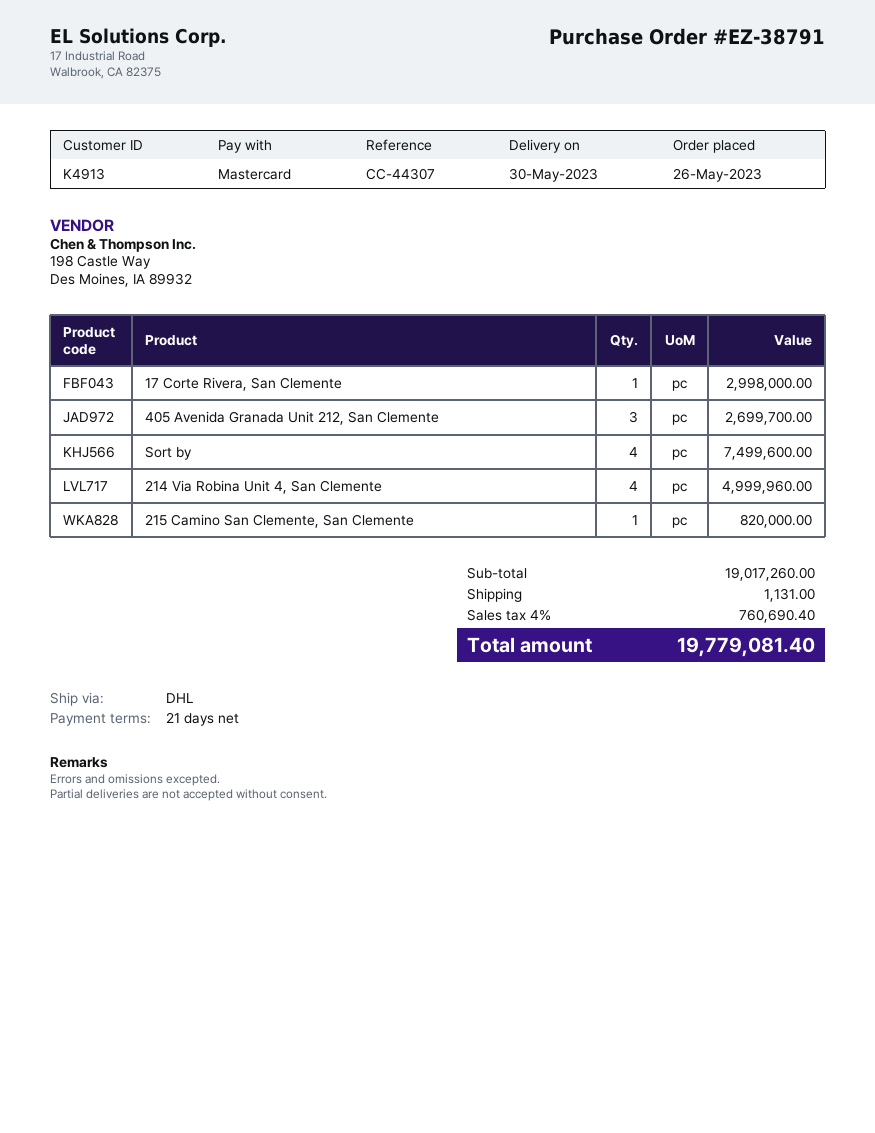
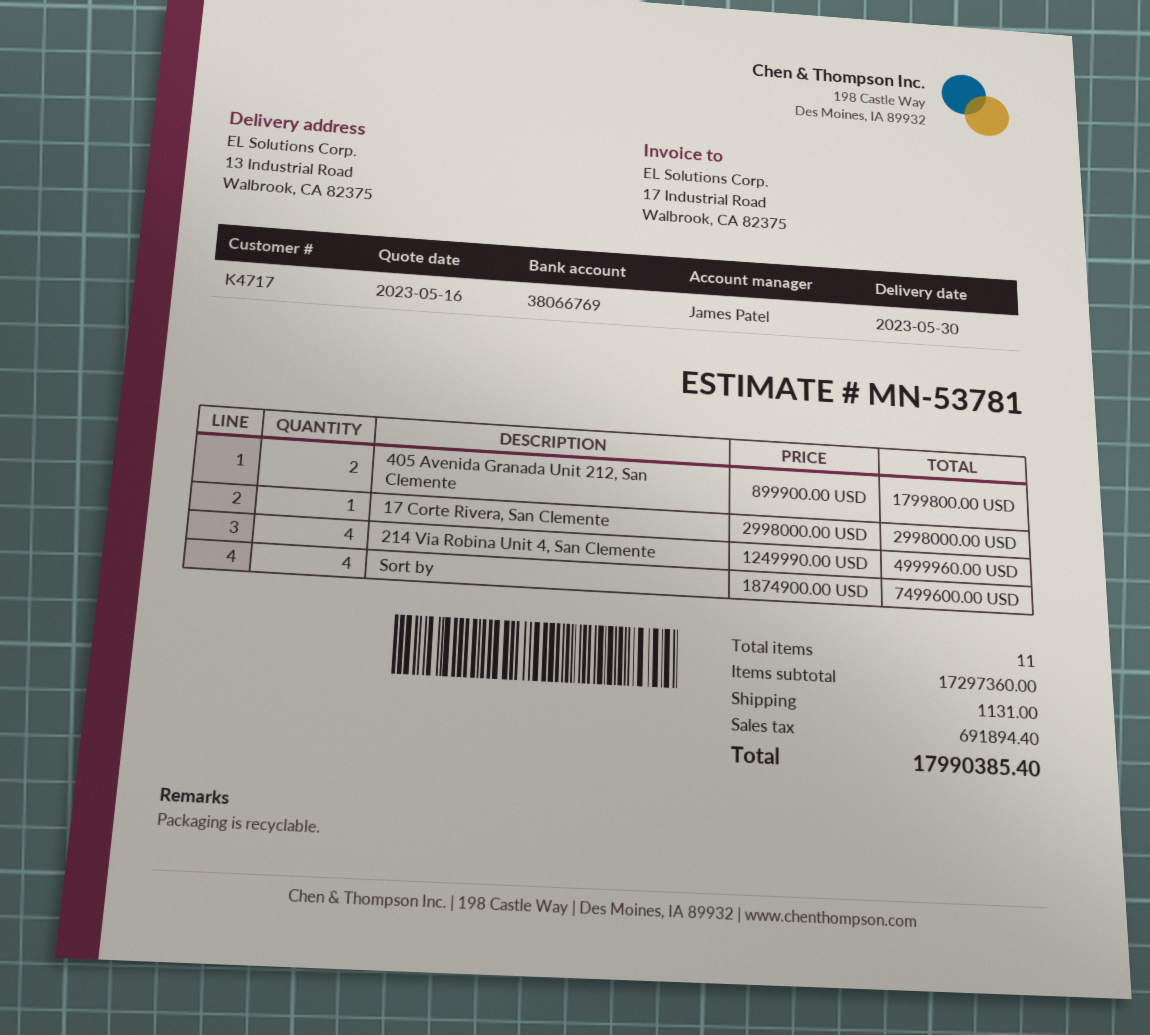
customer number: K4913 -> K4717
405 Avenida Granada Unit 212, San Clemente: 3 for 2699700.00 -> 2 for 1799800.00
215 Camino San Clemente, San Clemente: 1 for 820000.00 -> none
subtotal: 19017260.00 -> 17297360.00
tax: 760690.40 -> 691894.40
total: 19779081.40 -> 17990385.40

